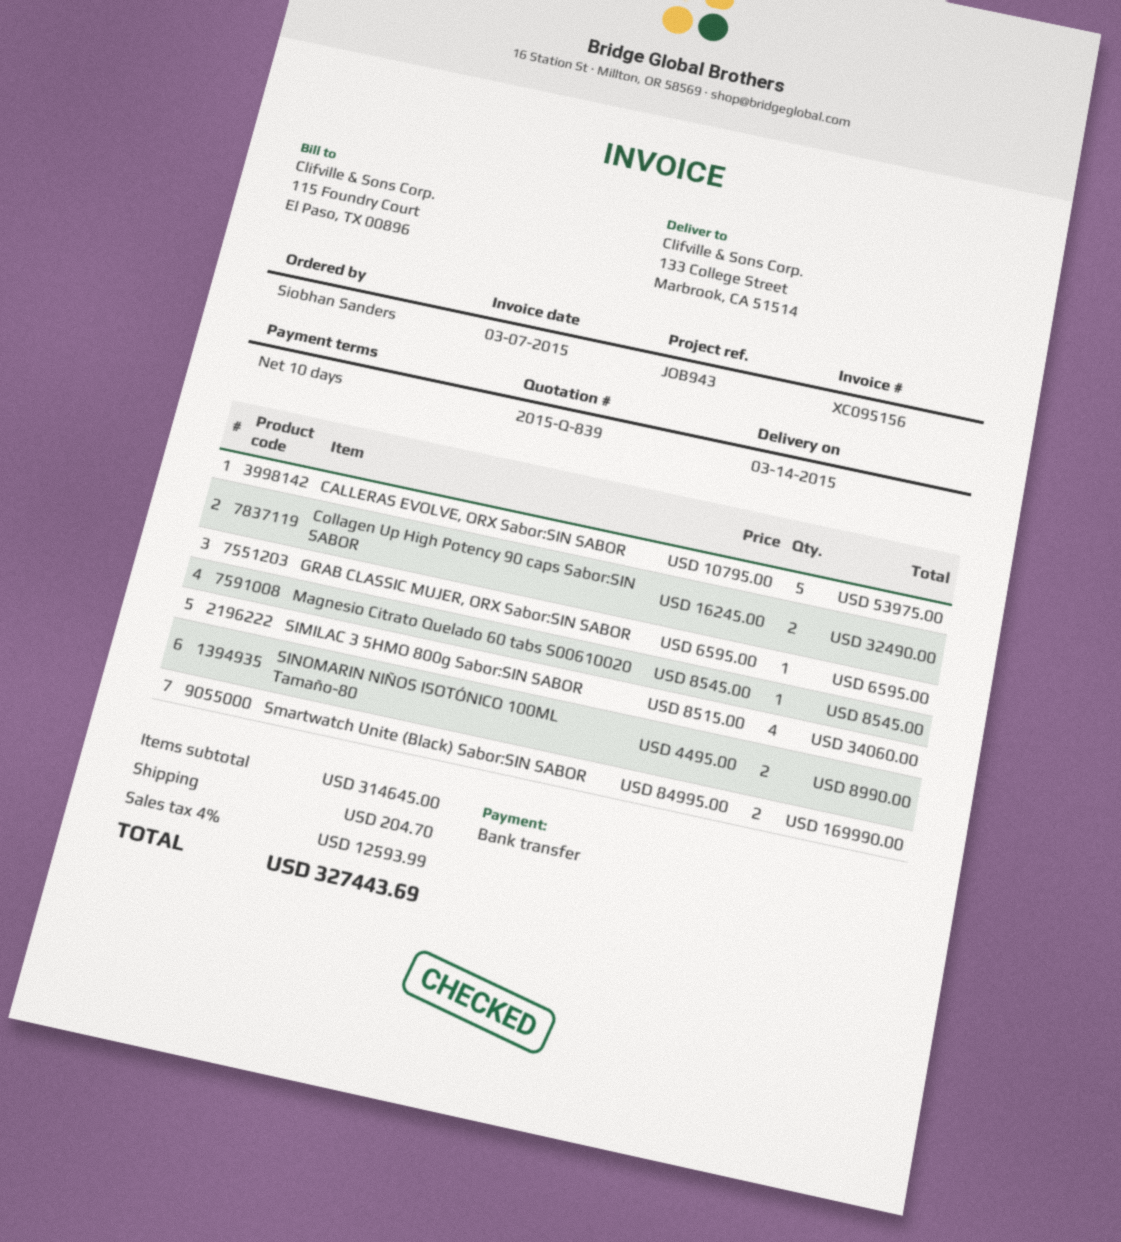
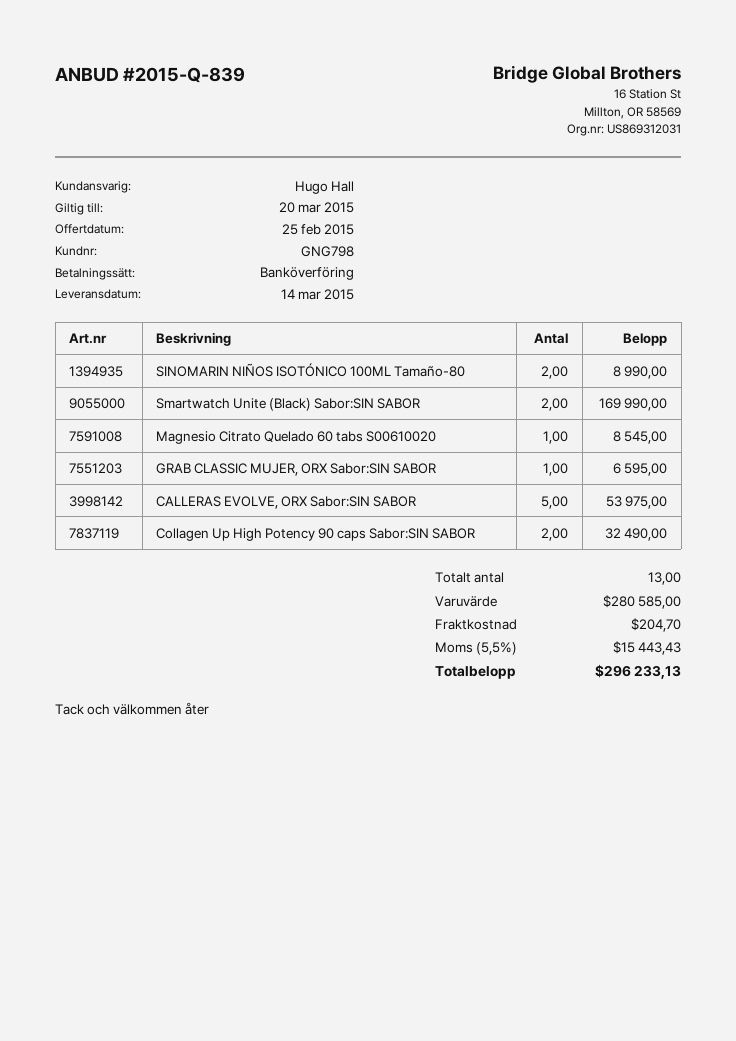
SIMILAC 3 5HMO 800g Sabor:SIN SABOR: 4 for 34060.00 -> none
subtotal: 314645.00 -> 280585.00
tax: 4% = 12593.99 -> 5.5% = 15443.43
total: 327443.69 -> 296233.13

